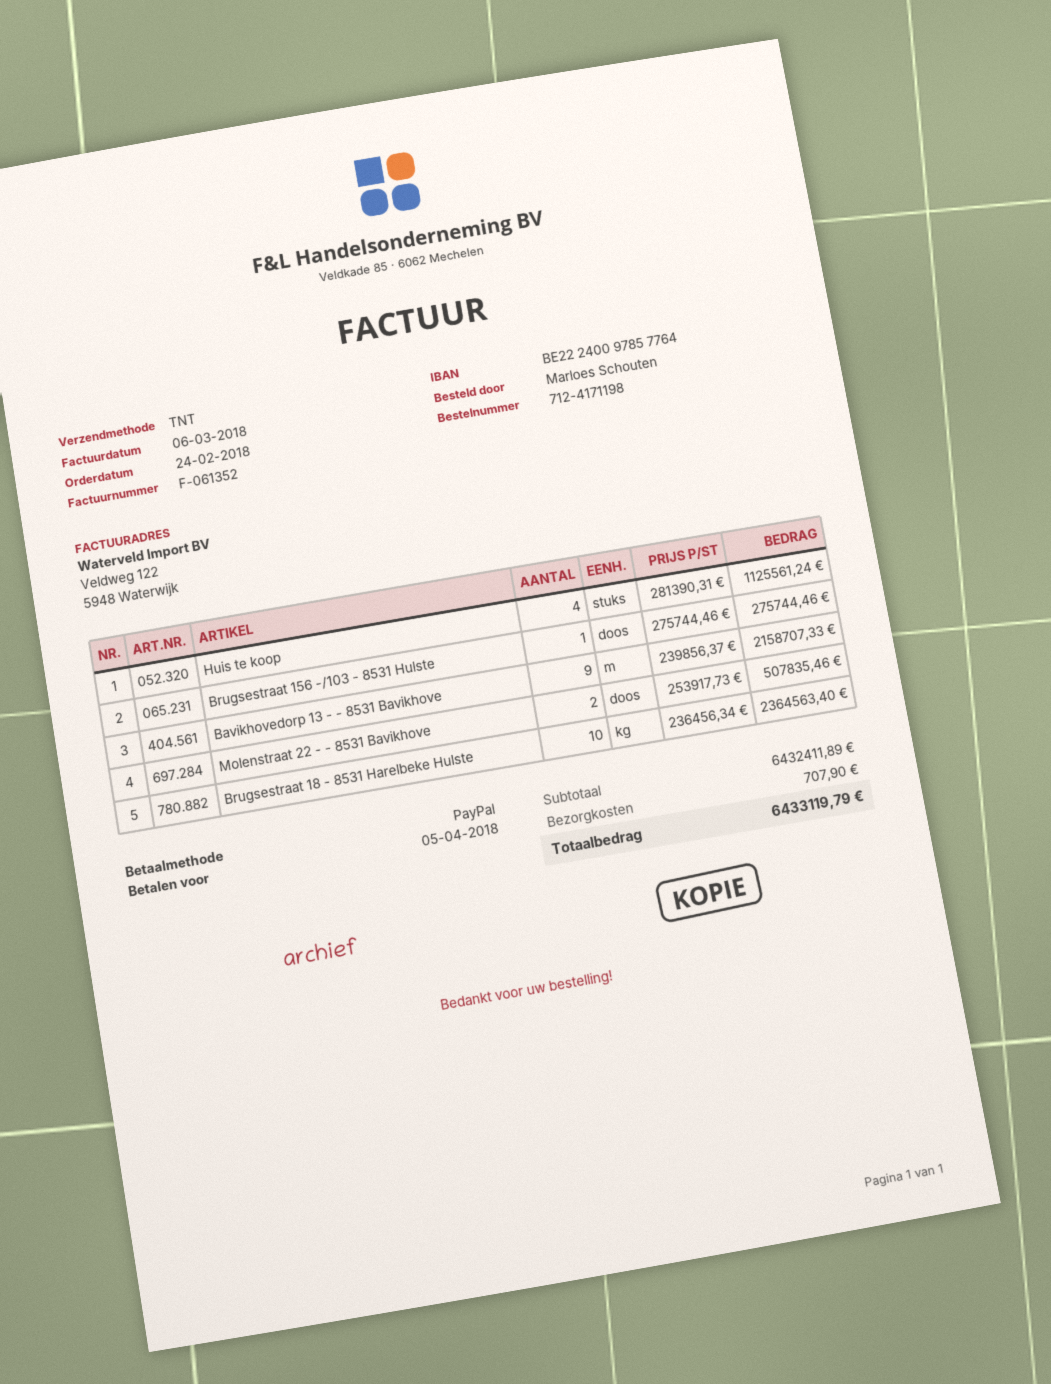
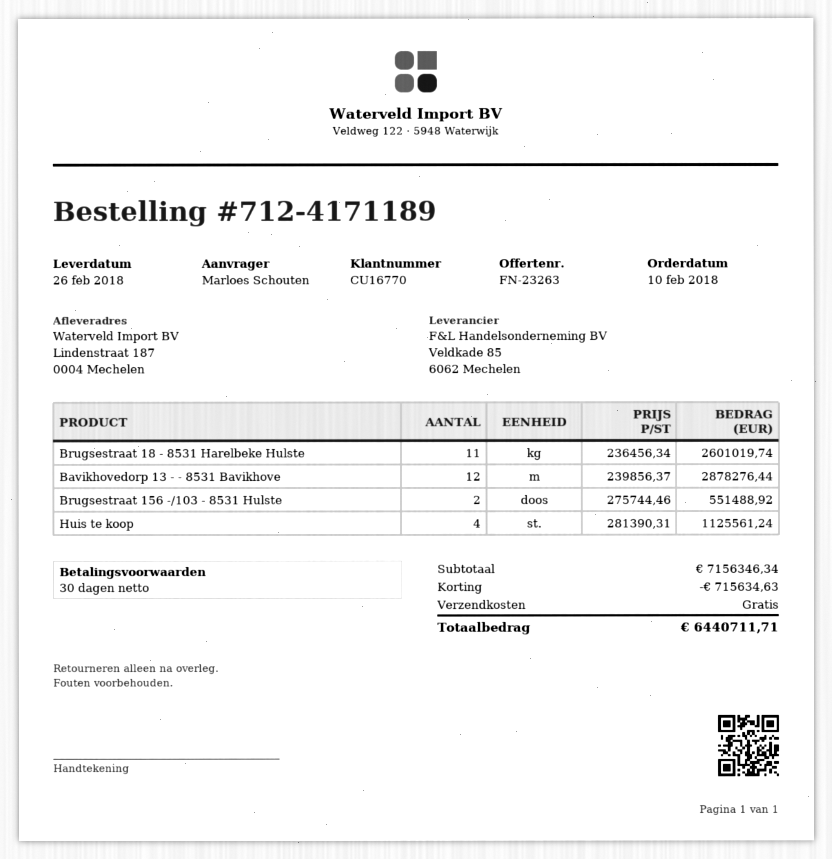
order number: 712-4171198 -> 712-4171189
order date: 2018-02-24 -> 2018-02-10
Brugsestraat 156 -/103 - 8531 Hulste: 1 x 275744.46 = 275744.46 -> 2 x 275744.46 = 551488.92
Bavikhovedorp 13 - - 8531 Bavikhove: 9 x 239856.37 = 2158707.33 -> 12 x 239856.37 = 2878276.44
Molenstraat 22 - - 8531 Bavikhove: 2 x 253917.73 = 507835.46 -> none
Brugsestraat 18 - 8531 Harelbeke Hulste: 10 x 236456.34 = 2364563.40 -> 11 x 236456.34 = 2601019.74
subtotal: 6432411.89 -> 7156346.34
discount: none -> 715634.63
shipping: 707.90 -> 0.00
total: 6433119.79 -> 6440711.71

